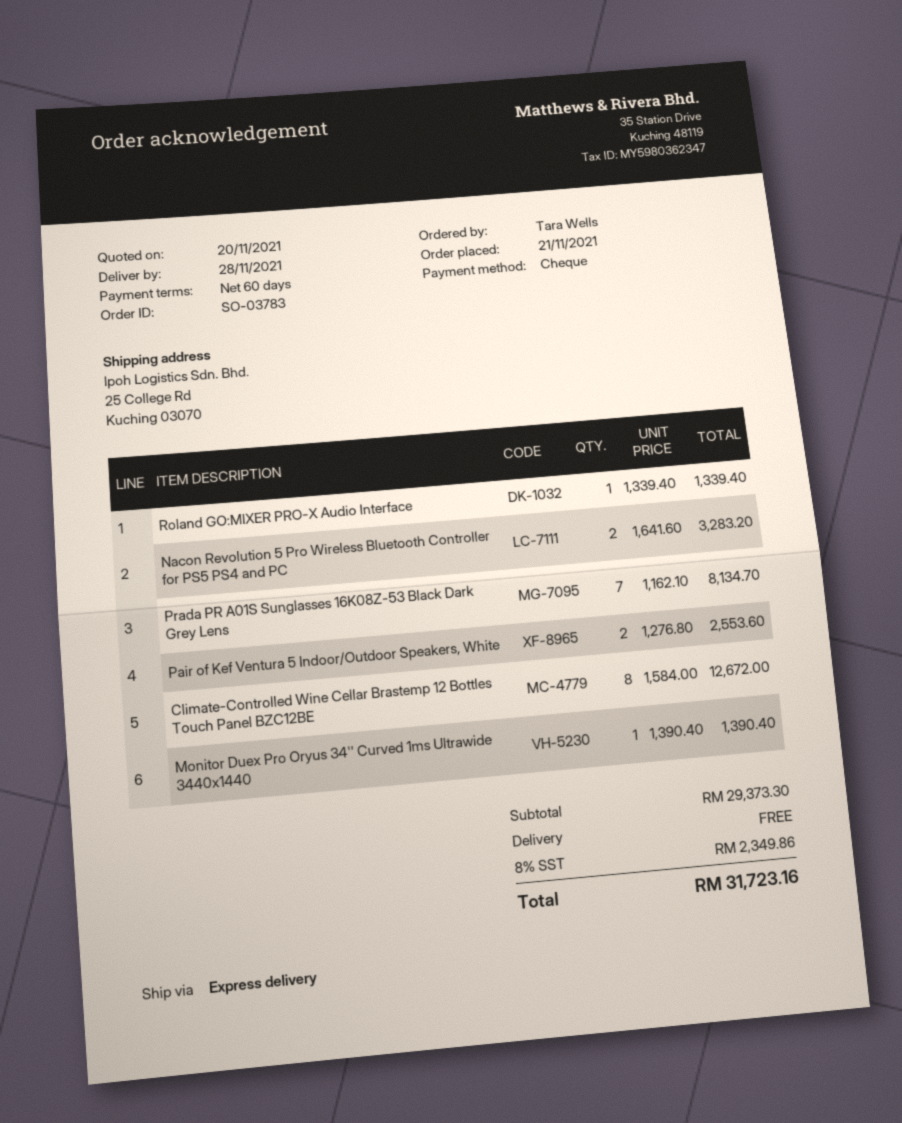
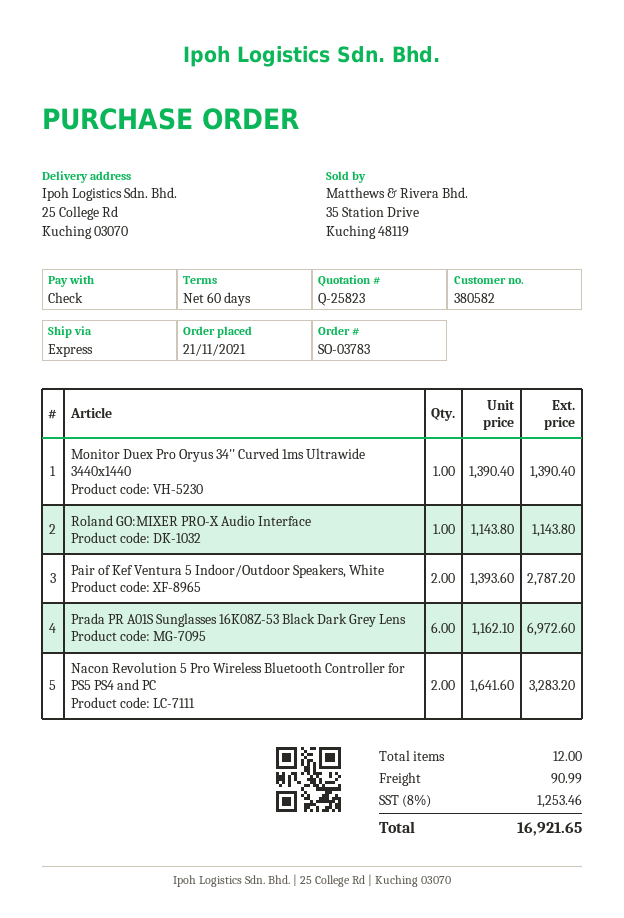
Roland GO:MIXER PRO-X Audio Interface: 1 x 1339.40 = 1339.40 -> 1 x 1143.80 = 1143.80
Prada PR A01S Sunglasses 16K08Z-53 Black Dark Grey Lens: 7 x 1162.10 = 8134.70 -> 6 x 1162.10 = 6972.60
Pair of Kef Ventura 5 Indoor/Outdoor Speakers, White: 2 x 1276.80 = 2553.60 -> 2 x 1393.60 = 2787.20
Climate-Controlled Wine Cellar Brastemp 12 Bottles Touch Panel BZC12BE: 8 x 1584.00 = 12672.00 -> none
shipping: 0.00 -> 90.99
tax: 8% = 2349.86 -> 8% = 1253.46
total: 31723.16 -> 16921.65

